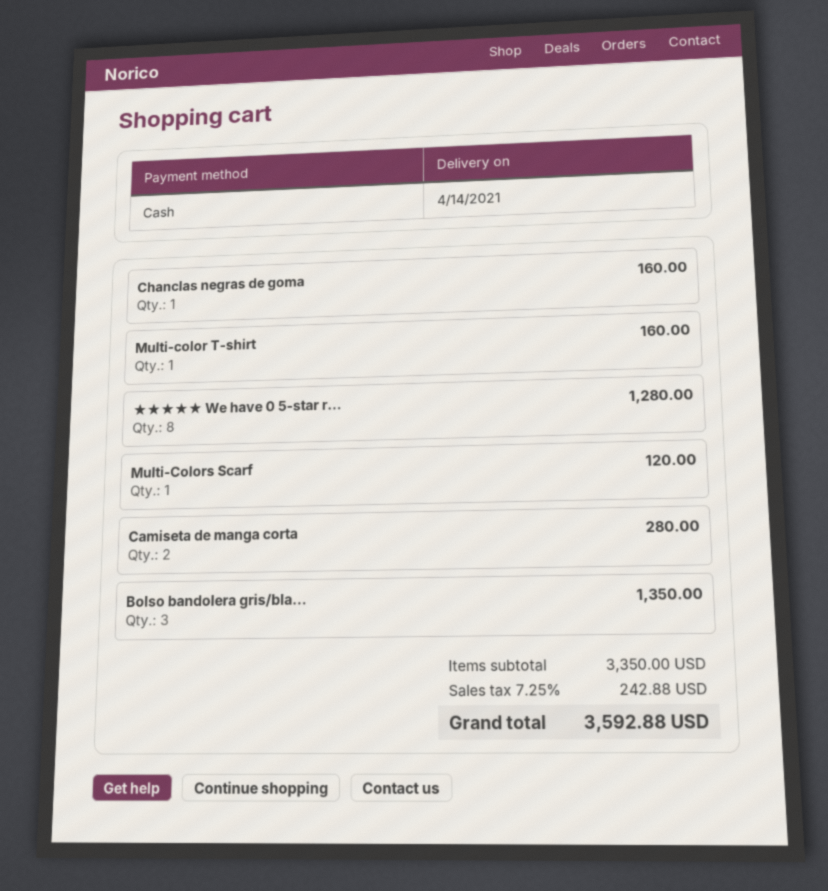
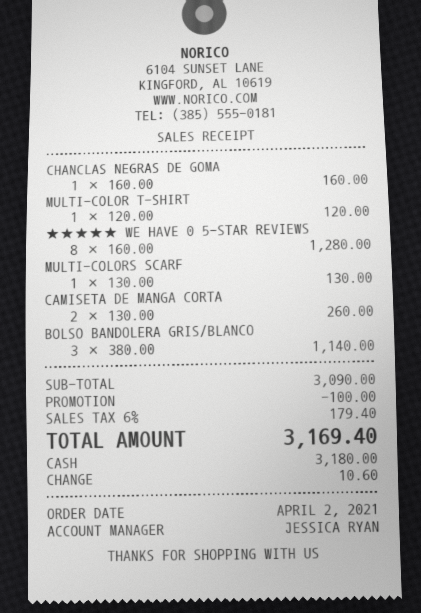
Multi-color T-shirt: 1 for 160.00 -> 1 for 120.00
Multi-Colors Scarf: 1 for 120.00 -> 1 for 130.00
Camiseta de manga corta: 2 for 280.00 -> 2 for 260.00
Bolso bandolera gris/bla...: 3 for 1350.00 -> 3 for 1140.00
subtotal: 3350.00 -> 3090.00
discount: none -> 100.00
tax: 7.25% = 242.88 -> 6% = 179.40
total: 3592.88 -> 3169.40

